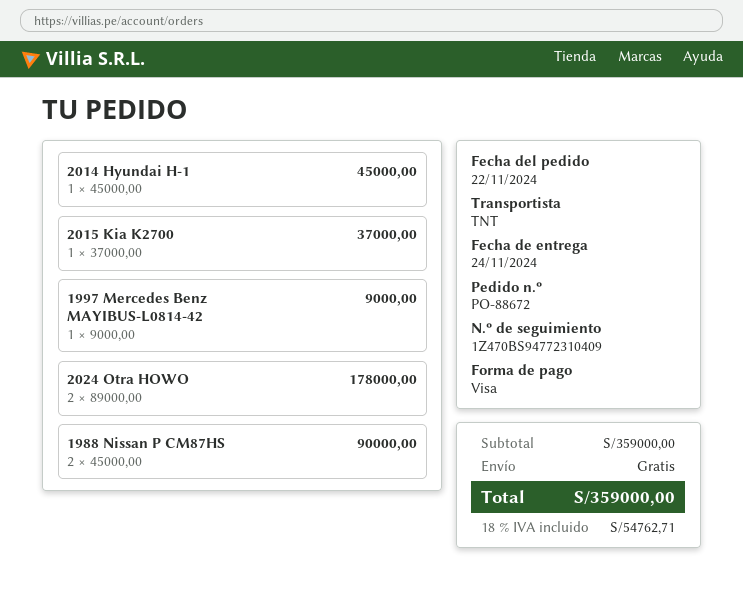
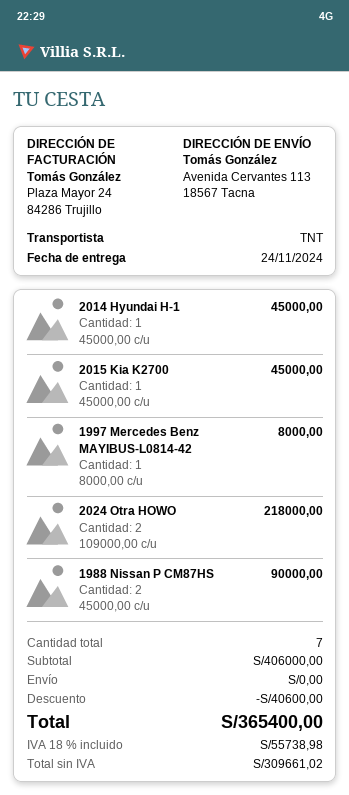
2015 Kia K2700: 1 x 37000.00 = 37000.00 -> 1 x 45000.00 = 45000.00
1997 Mercedes Benz MAYIBUS-L0814-42: 1 x 9000.00 = 9000.00 -> 1 x 8000.00 = 8000.00
2024 Otra HOWO: 2 x 89000.00 = 178000.00 -> 2 x 109000.00 = 218000.00
subtotal: 359000.00 -> 406000.00
discount: none -> 40600.00
tax: 18% = 54762.71 -> 18% = 55738.98
total: 359000.00 -> 365400.00

